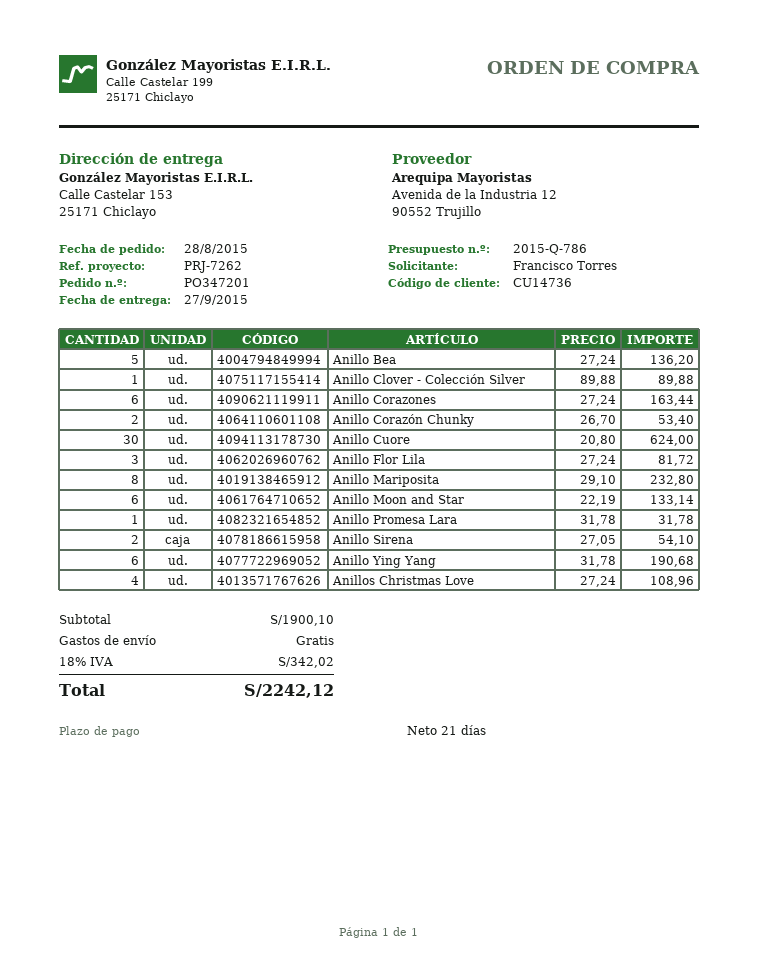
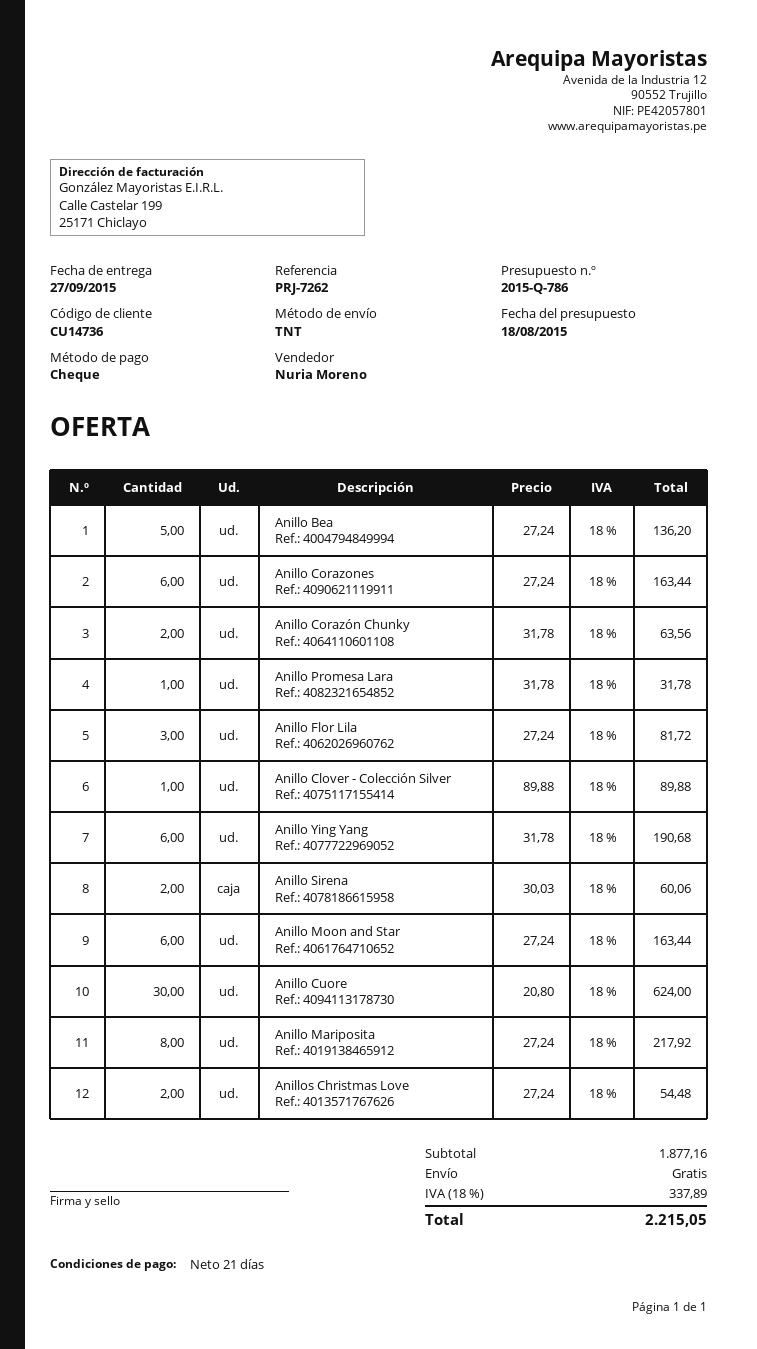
Anillo Corazón Chunky: 2 x 26.70 = 53.40 -> 2 x 31.78 = 63.56
Anillo Mariposita: 8 x 29.10 = 232.80 -> 8 x 27.24 = 217.92
Anillo Moon and Star: 6 x 22.19 = 133.14 -> 6 x 27.24 = 163.44
Anillo Sirena: 2 x 27.05 = 54.10 -> 2 x 30.03 = 60.06
Anillos Christmas Love: 4 x 27.24 = 108.96 -> 2 x 27.24 = 54.48
subtotal: 1900.10 -> 1877.16
tax: 18% = 342.02 -> 18% = 337.89
total: 2242.12 -> 2215.05

